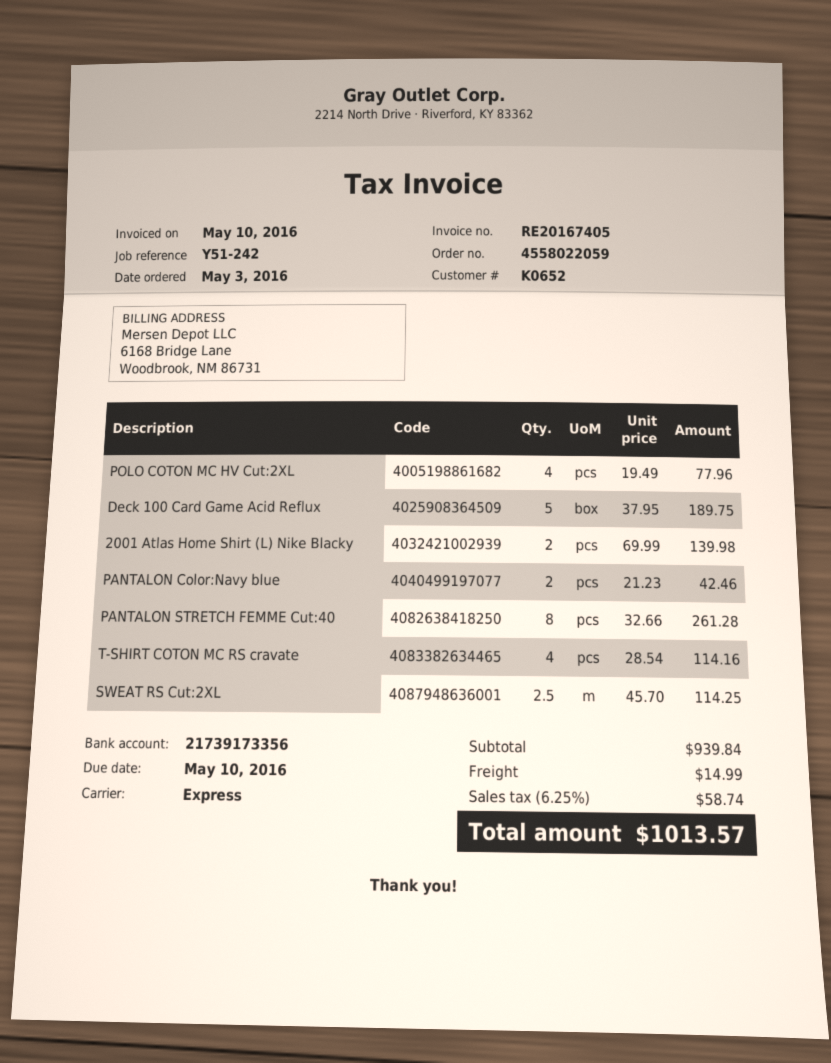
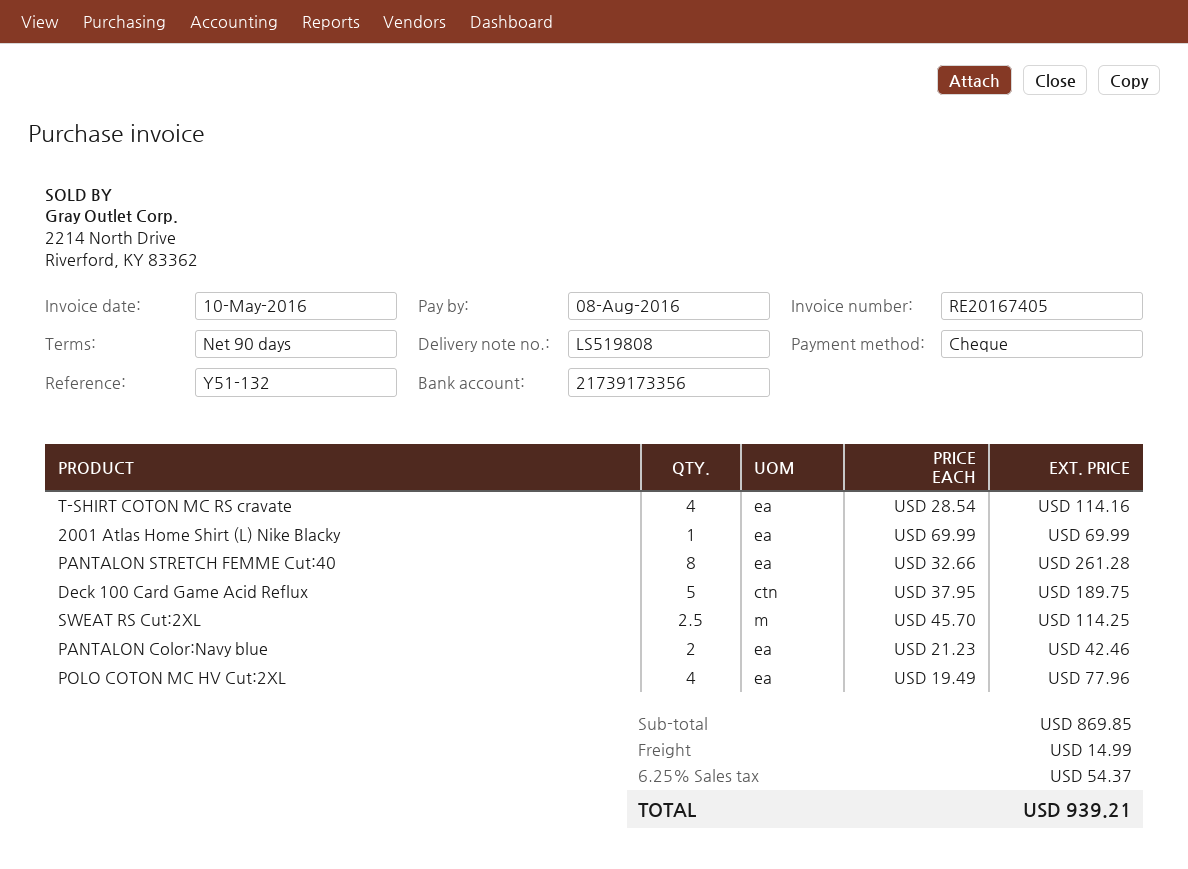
due date: 2016-05-10 -> 2016-08-08
reference: Y51-242 -> Y51-132
2001 Atlas Home Shirt (L) Nike Blacky: 2 x 69.99 = 139.98 -> 1 x 69.99 = 69.99
subtotal: 939.84 -> 869.85
tax: 6.25% = 58.74 -> 6.25% = 54.37
total: 1013.57 -> 939.21

